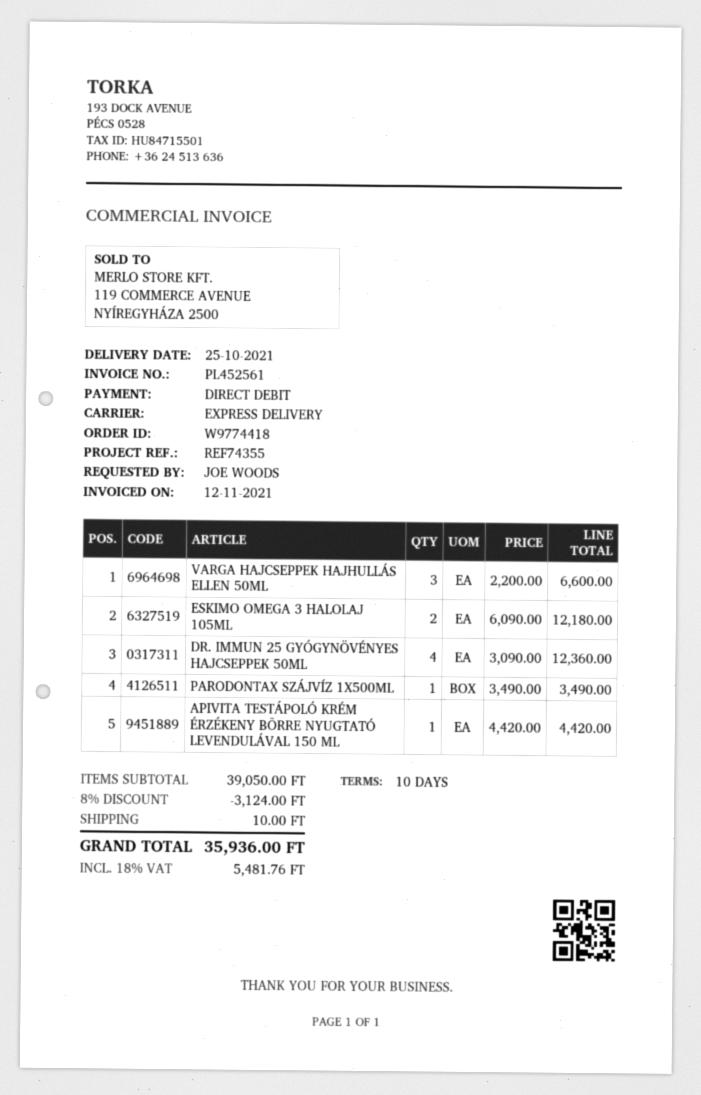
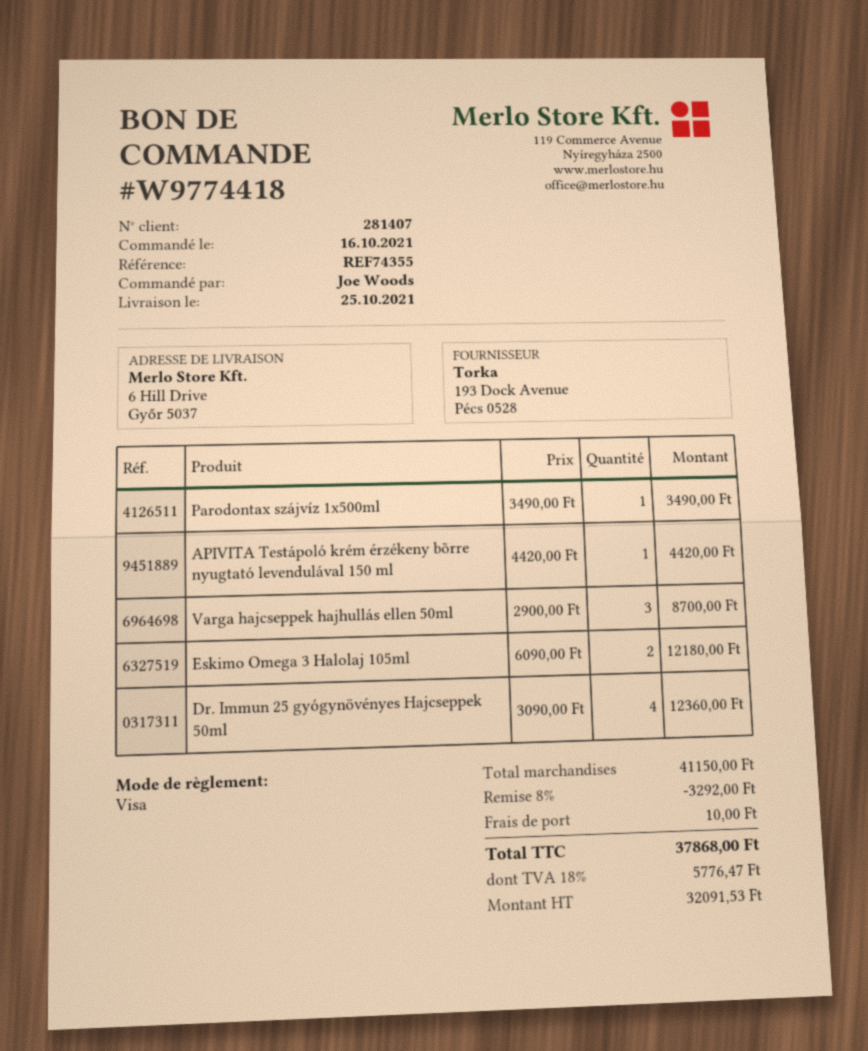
payment method: direct debit -> Visa
VARGA HAJCSEPPEK HAJHULLÁS ELLEN 50ML: 3 x 2200.00 = 6600.00 -> 3 x 2900.00 = 8700.00
subtotal: 39050.00 -> 41150.00
discount: 8% = 3124.00 -> 8% = 3292.00
tax: 18% = 5481.76 -> 18% = 5776.47
total: 35936.00 -> 37868.00

